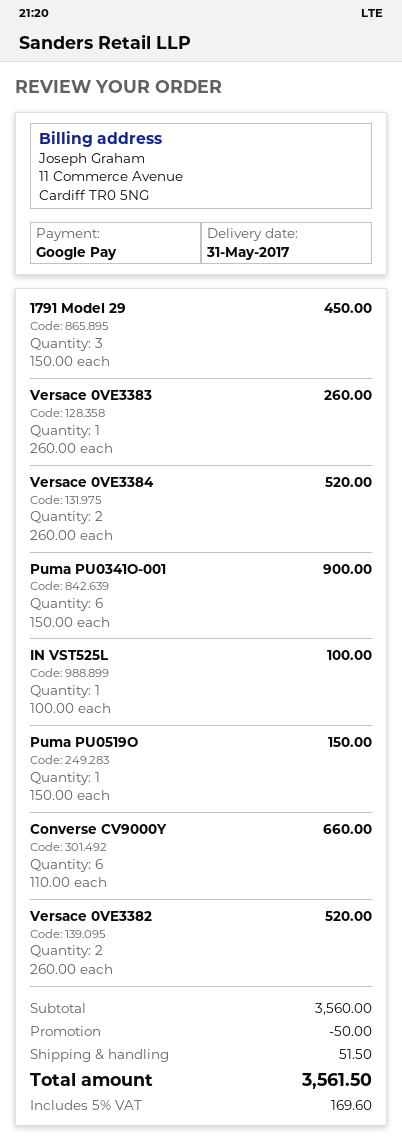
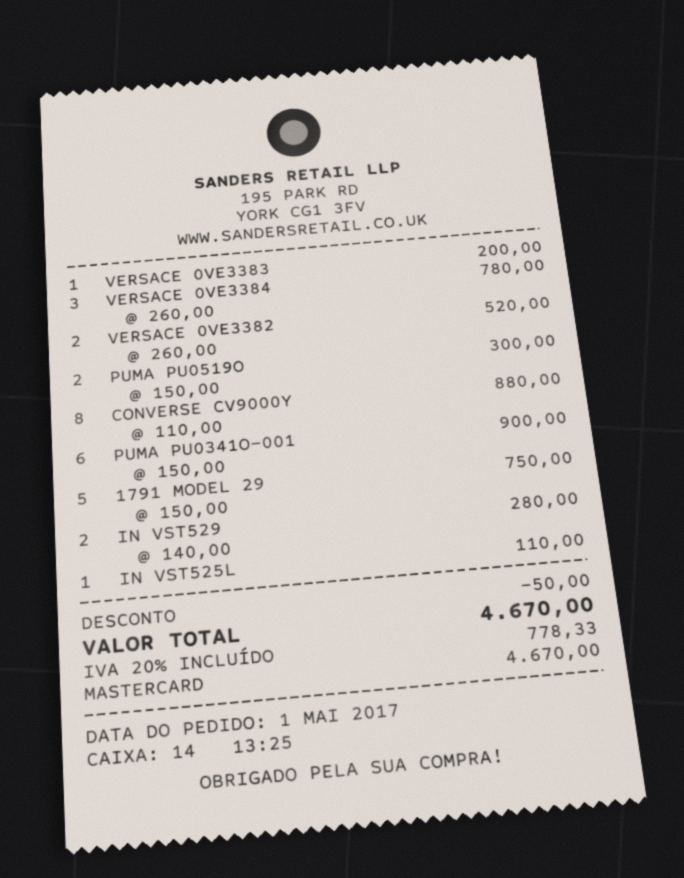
payment method: Google Pay -> Mastercard
1791 Model 29: 3 x 150.00 = 450.00 -> 5 x 150.00 = 750.00
Versace 0VE3383: 1 x 260.00 = 260.00 -> 1 x 200.00 = 200.00
Versace 0VE3384: 2 x 260.00 = 520.00 -> 3 x 260.00 = 780.00
IN VST525L: 1 x 100.00 = 100.00 -> 1 x 110.00 = 110.00
Puma PU0519O: 1 x 150.00 = 150.00 -> 2 x 150.00 = 300.00
Converse CV9000Y: 6 x 110.00 = 660.00 -> 8 x 110.00 = 880.00
IN VST529: none -> 2 x 140.00 = 280.00
shipping: 51.50 -> none
tax: 5% = 169.60 -> 20% = 778.33
total: 3561.50 -> 4670.00

